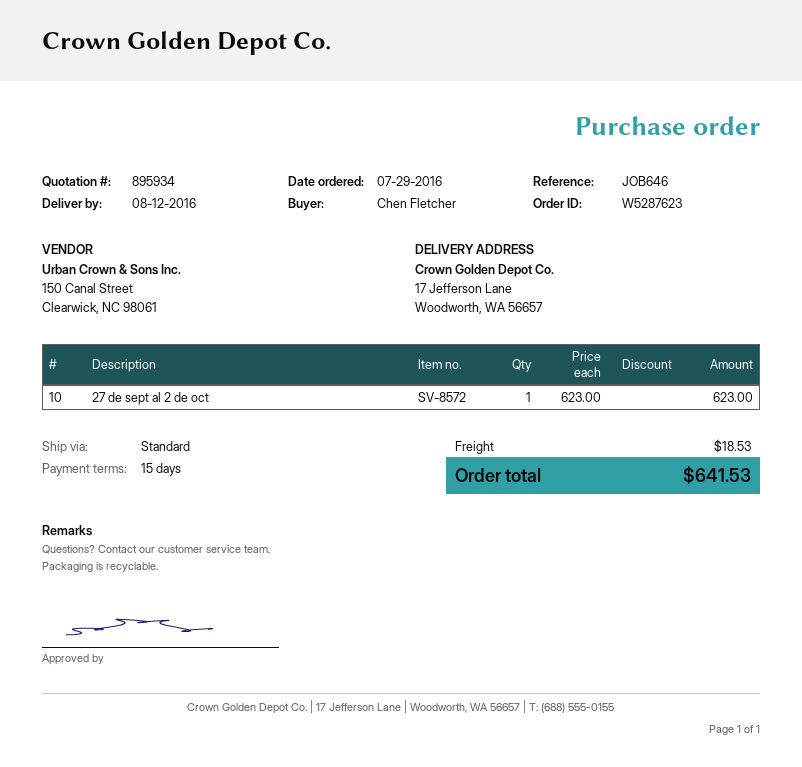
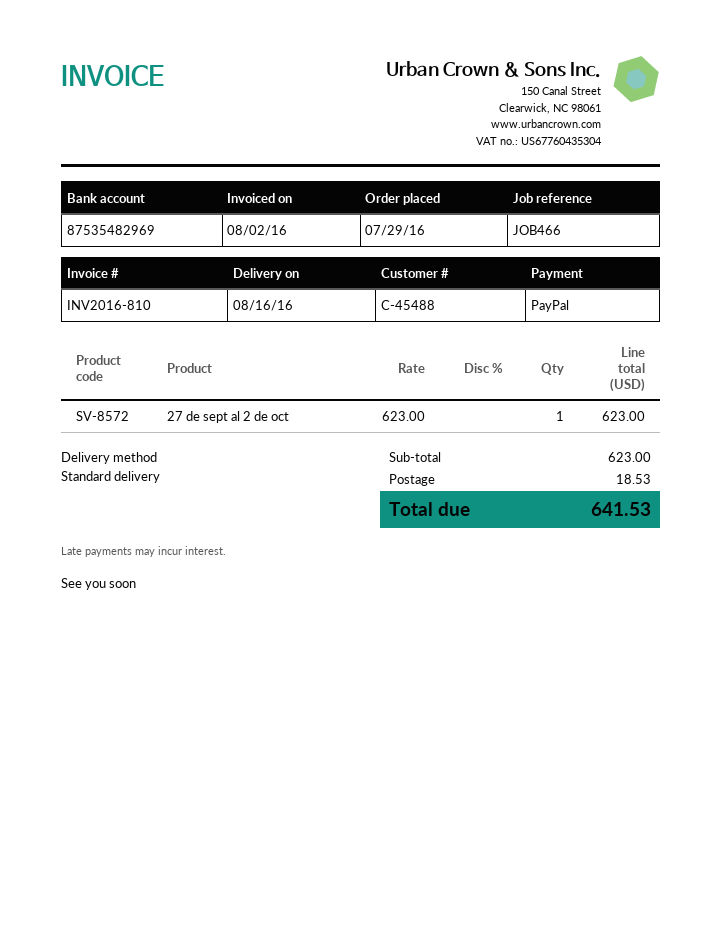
delivery date: 2016-08-12 -> 2016-08-16
reference: JOB646 -> JOB466

